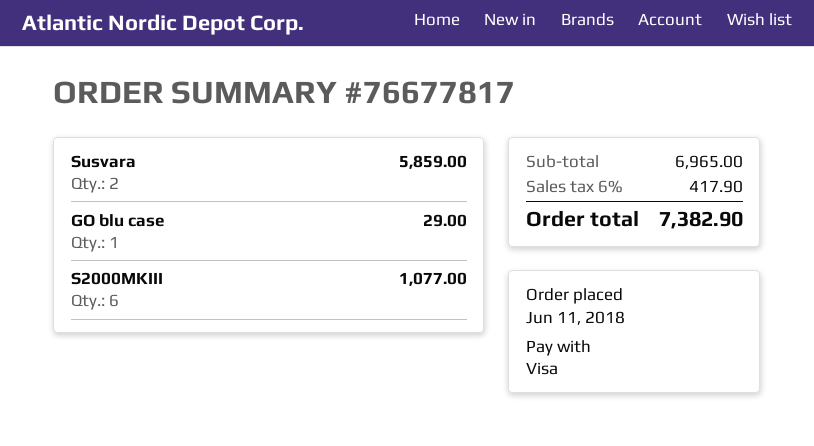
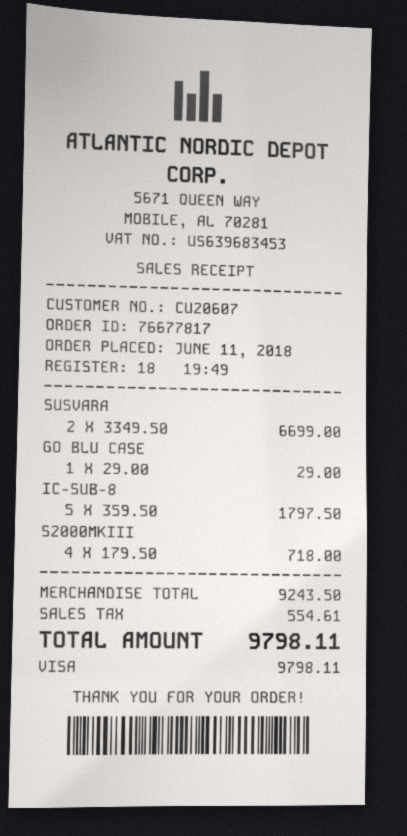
Susvara: 2 for 5859.00 -> 2 for 6699.00
S2000MKIII: 6 for 1077.00 -> 4 for 718.00
IC-SUB-8: none -> 5 for 1797.50
subtotal: 6965.00 -> 9243.50
tax: 417.90 -> 554.61
total: 7382.90 -> 9798.11

